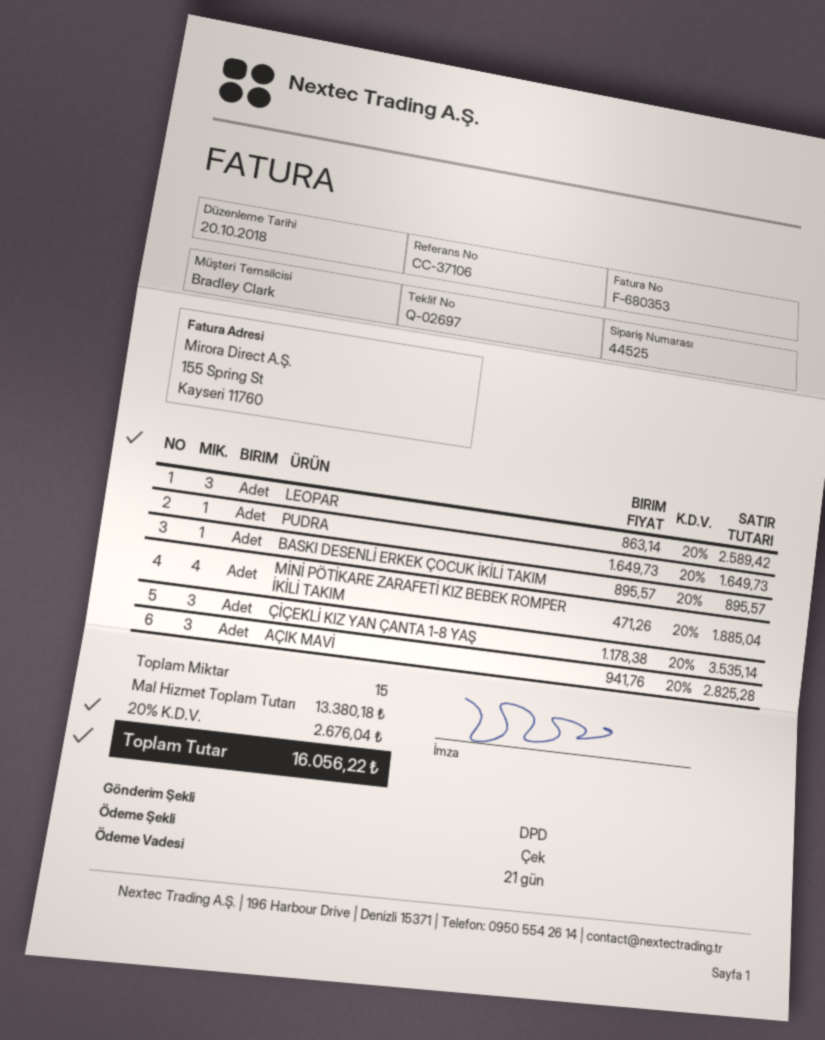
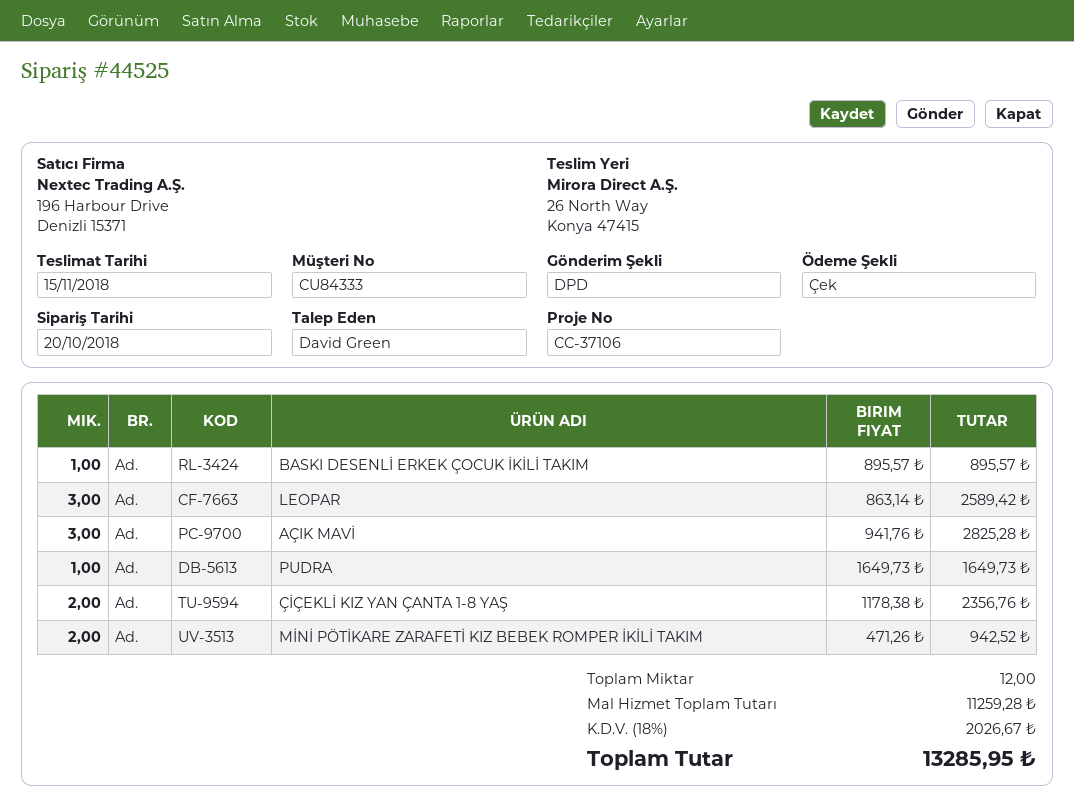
MİNİ PÖTİKARE ZARAFETİ KIZ BEBEK ROMPER İKİLİ TAKIM: 4 x 471.26 = 1885.04 -> 2 x 471.26 = 942.52
ÇİÇEKLİ KIZ YAN ÇANTA 1-8 YAŞ: 3 x 1178.38 = 3535.14 -> 2 x 1178.38 = 2356.76
total quantity: 15 -> 12
subtotal: 13380.18 -> 11259.28
tax: 20% = 2676.04 -> 18% = 2026.67
total: 16056.22 -> 13285.95

